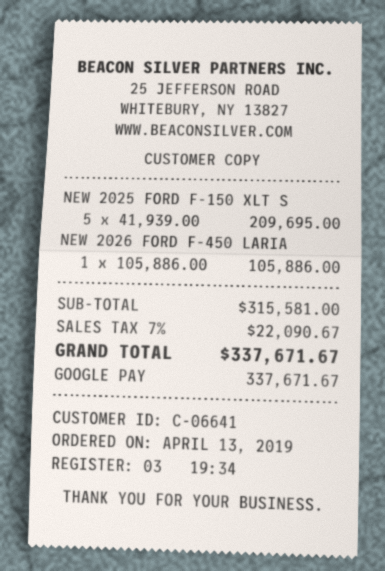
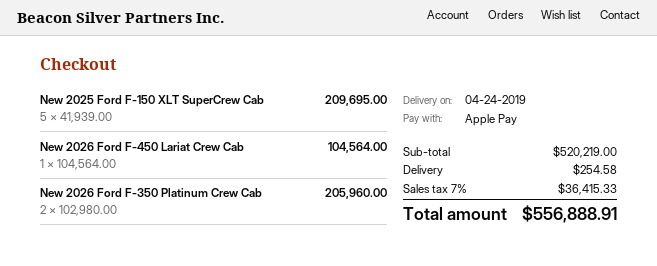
payment method: Google Pay -> Apple Pay
NEW 2026 FORD F-450 LARIA: 1 x 105886.00 = 105886.00 -> 1 x 104564.00 = 104564.00
New 2026 Ford F-350 Platinum Crew Cab: none -> 2 x 102980.00 = 205960.00
subtotal: 315581.00 -> 520219.00
shipping: none -> 254.58
tax: 7% = 22090.67 -> 7% = 36415.33
total: 337671.67 -> 556888.91

